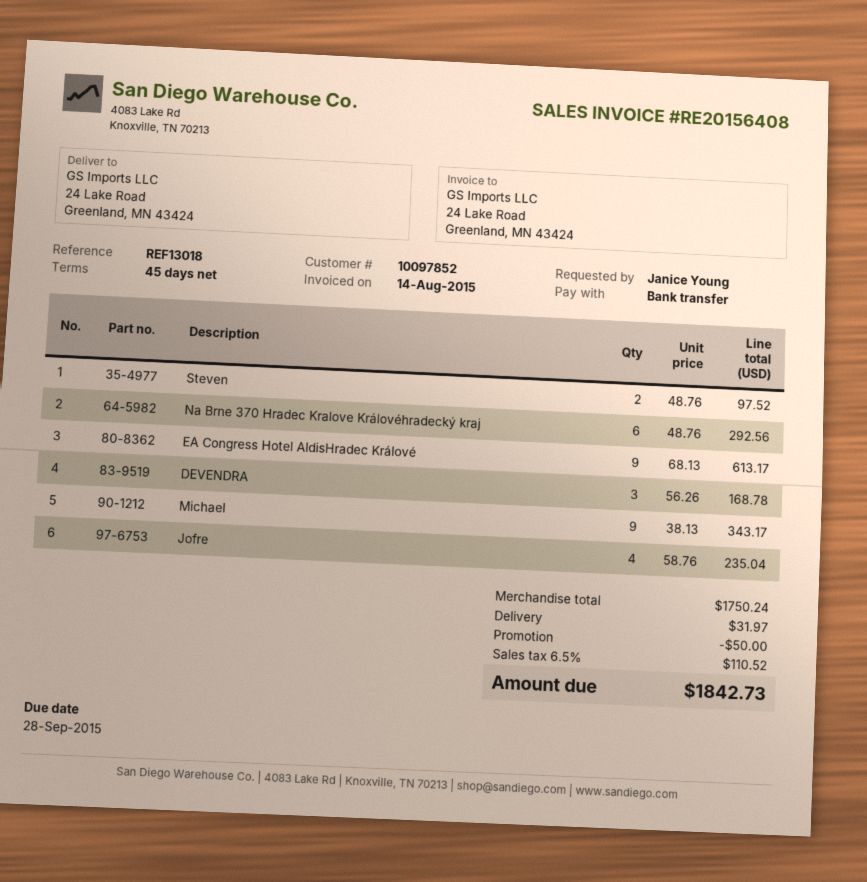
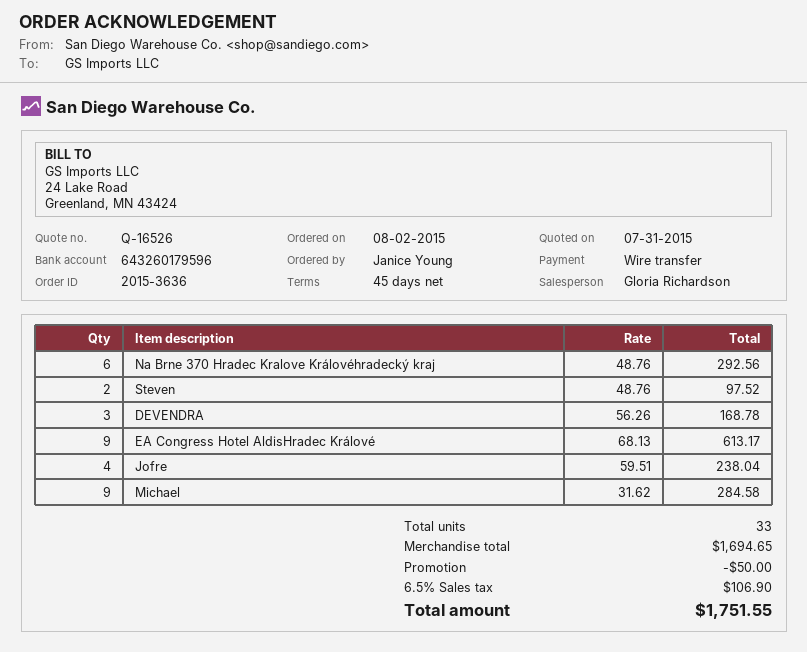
Michael: 9 x 38.13 = 343.17 -> 9 x 31.62 = 284.58
Jofre: 4 x 58.76 = 235.04 -> 4 x 59.51 = 238.04
subtotal: 1750.24 -> 1694.65
shipping: 31.97 -> none
tax: 6.5% = 110.52 -> 6.5% = 106.90
total: 1842.73 -> 1751.55

